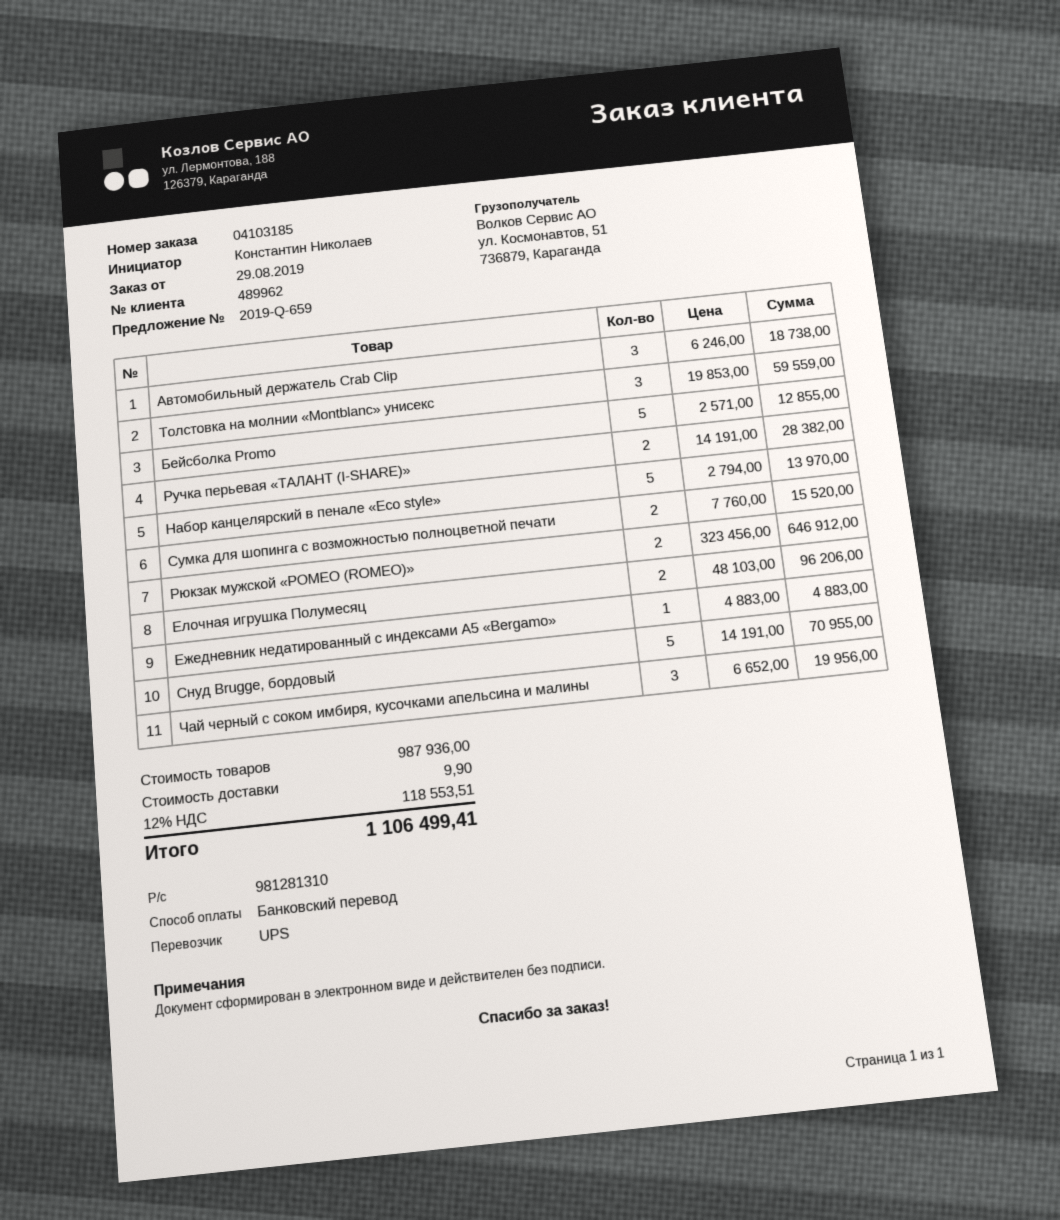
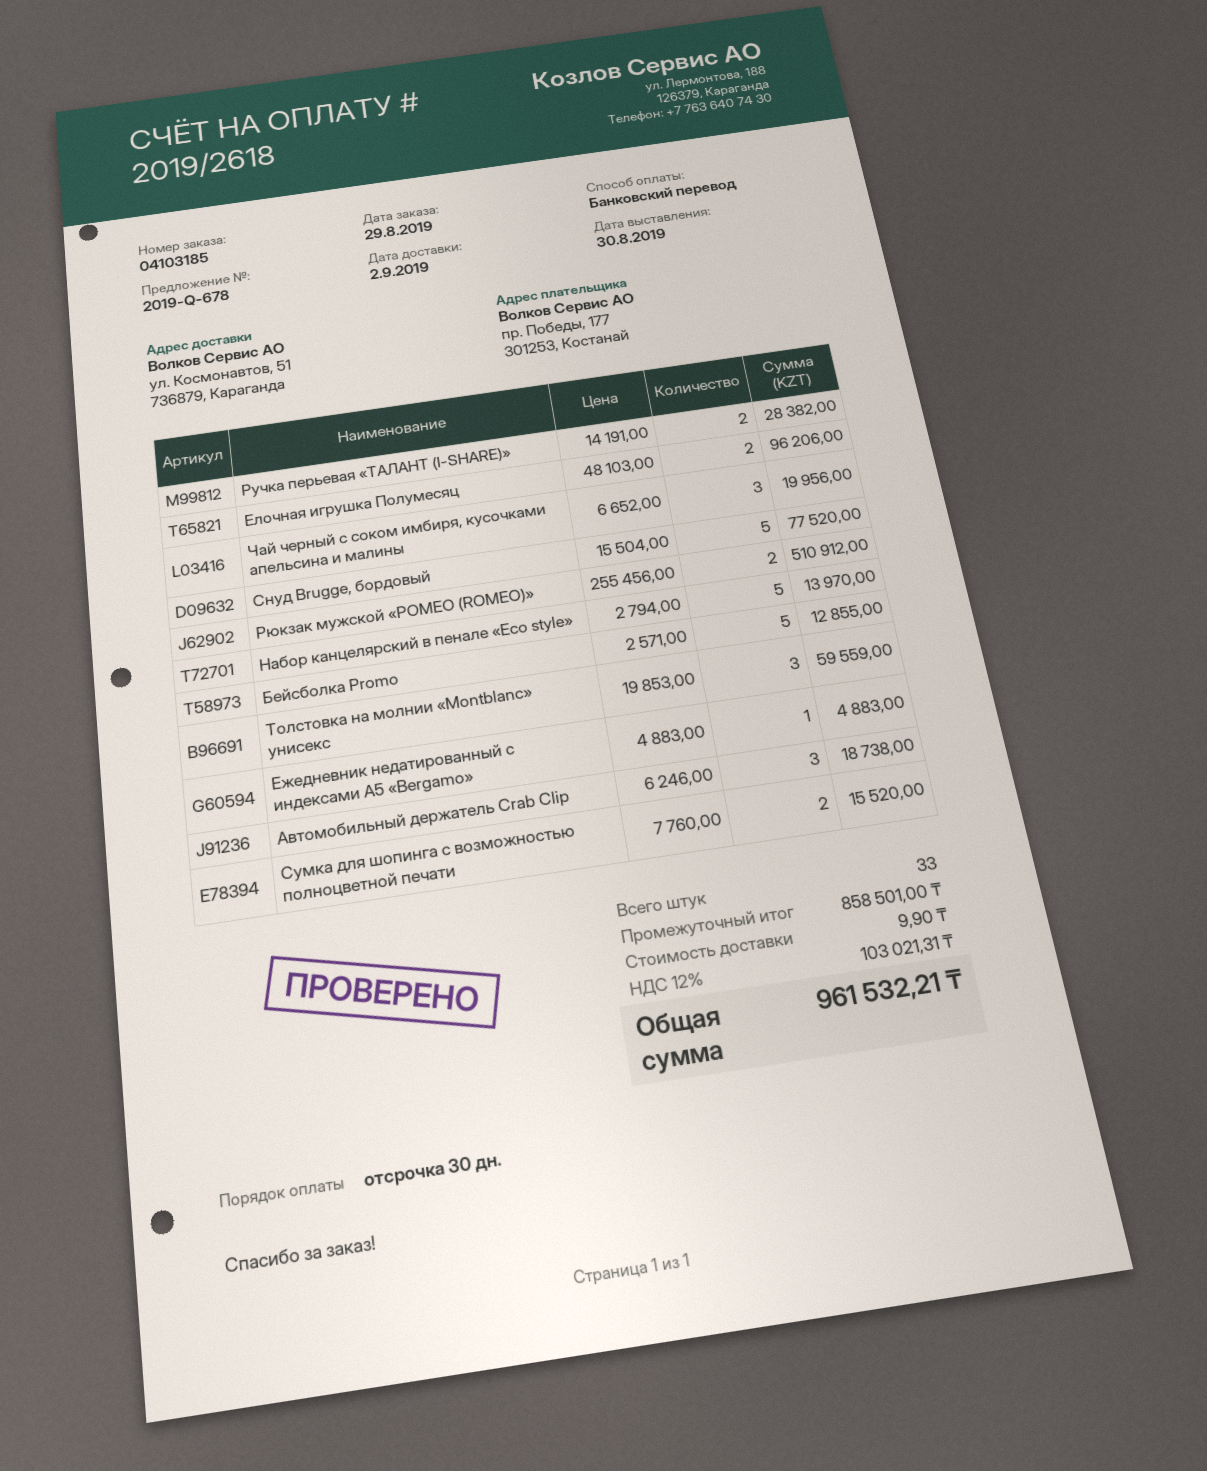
quote number: 2019-Q-659 -> 2019-Q-678
Рюкзак мужской «РОМЕО (ROMEO)»: 2 x 323456.00 = 646912.00 -> 2 x 255456.00 = 510912.00
Снуд Brugge, бордовый: 5 x 14191.00 = 70955.00 -> 5 x 15504.00 = 77520.00
subtotal: 987936.00 -> 858501.00
tax: 12% = 118553.51 -> 12% = 103021.31
total: 1106499.41 -> 961532.21

